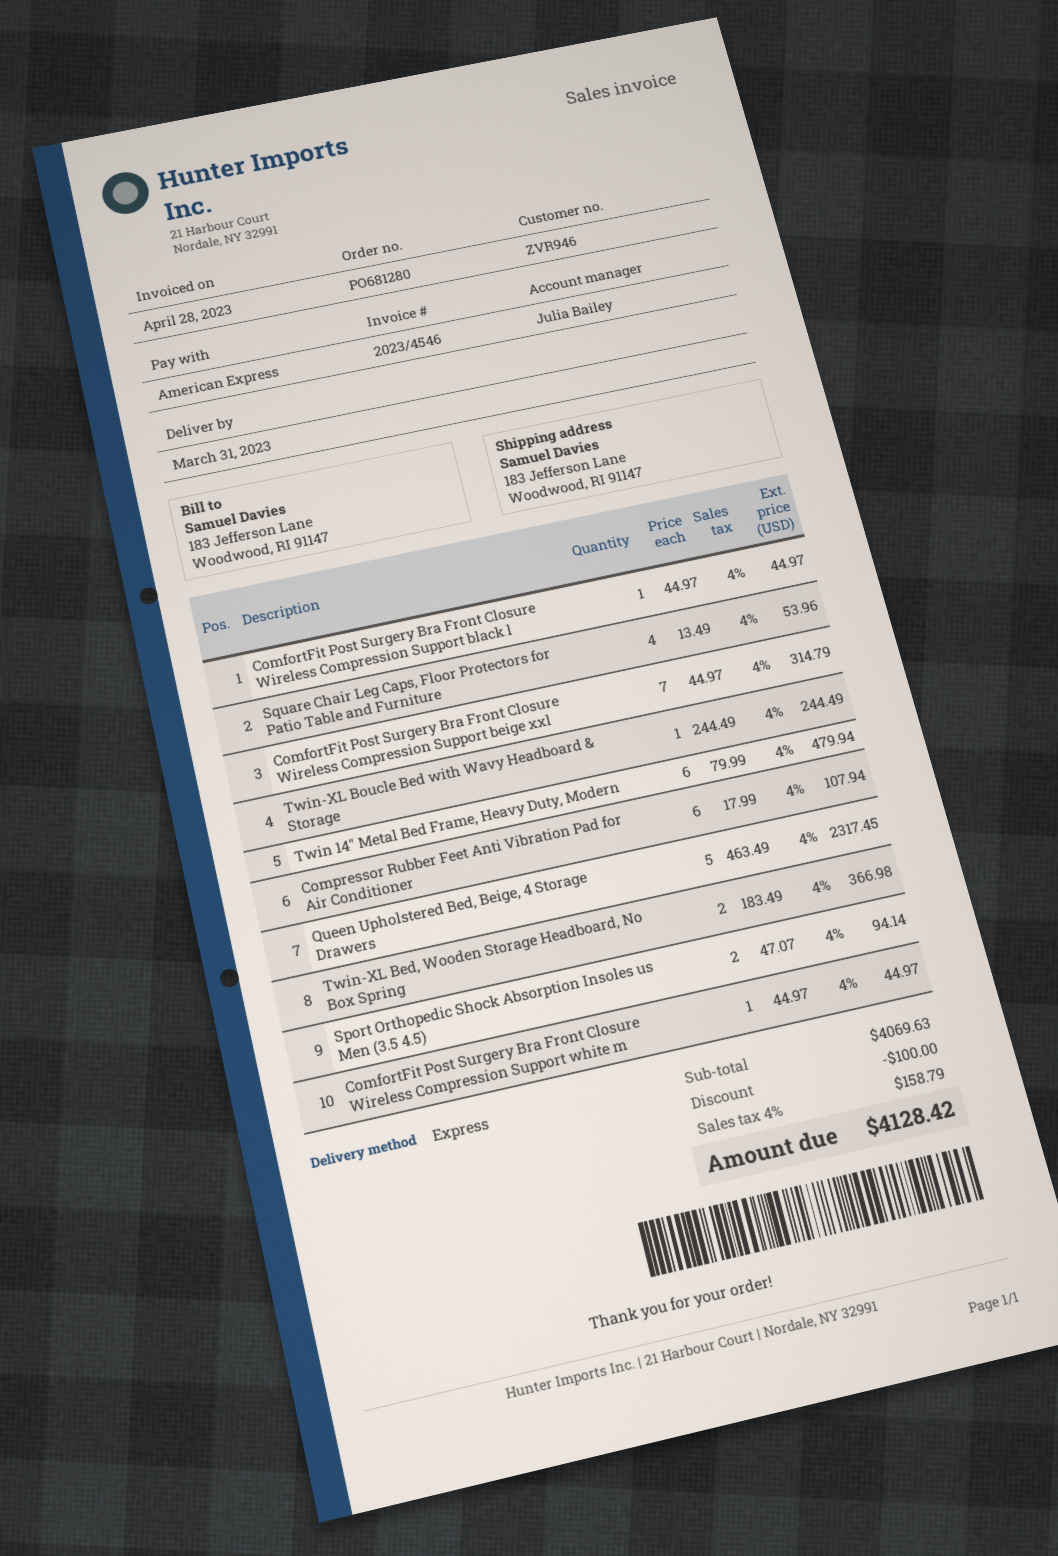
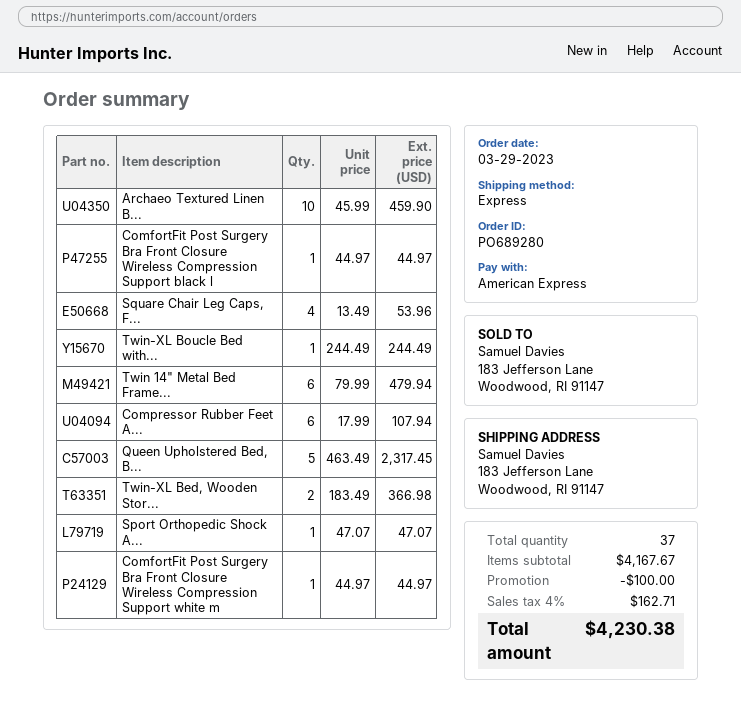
order number: PO681280 -> PO689280
ComfortFit Post Surgery Bra Front Closure Wireless Compression Support beige xxl: 7 x 44.97 = 314.79 -> none
Sport Orthopedic Shock Absorption Insoles us Men (3.5 4.5): 2 x 47.07 = 94.14 -> 1 x 47.07 = 47.07
Archaeo Textured Linen B...: none -> 10 x 45.99 = 459.90
subtotal: 4069.63 -> 4167.67
tax: 4% = 158.79 -> 4% = 162.71
total: 4128.42 -> 4230.38

